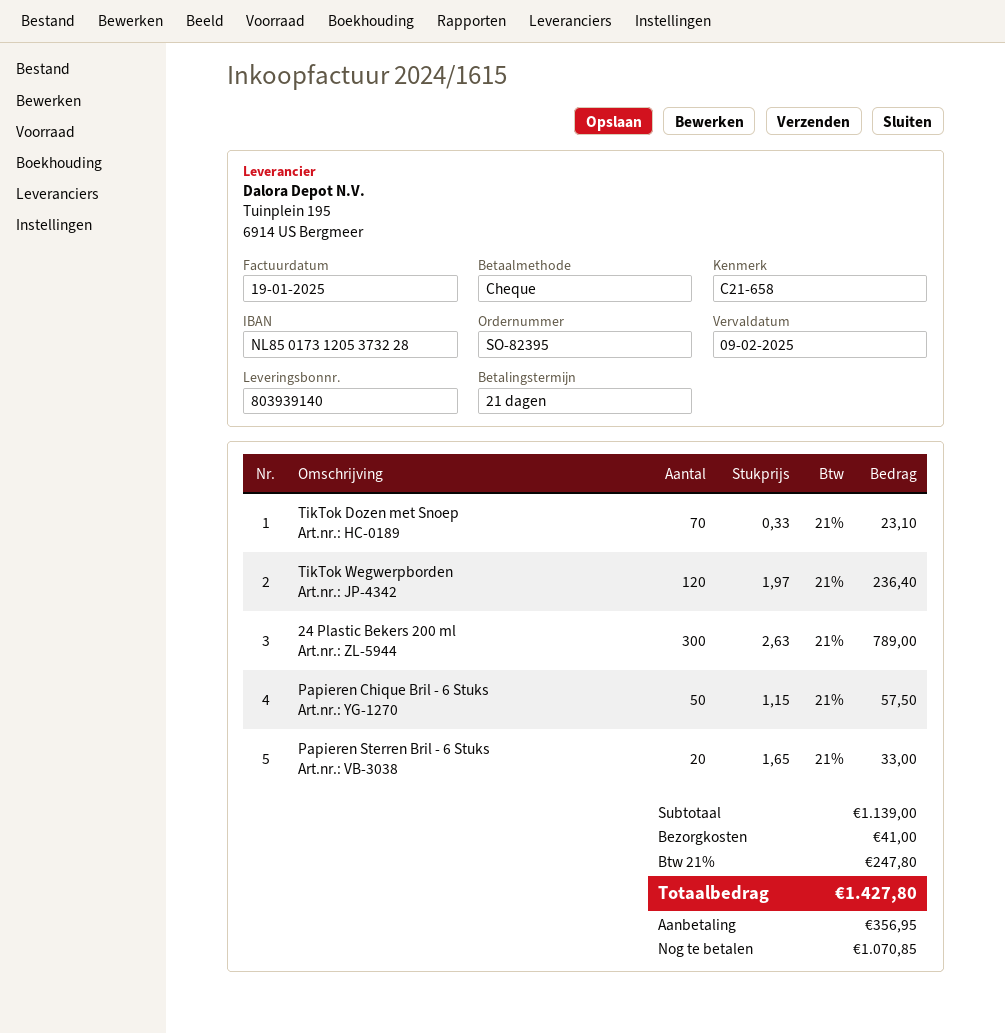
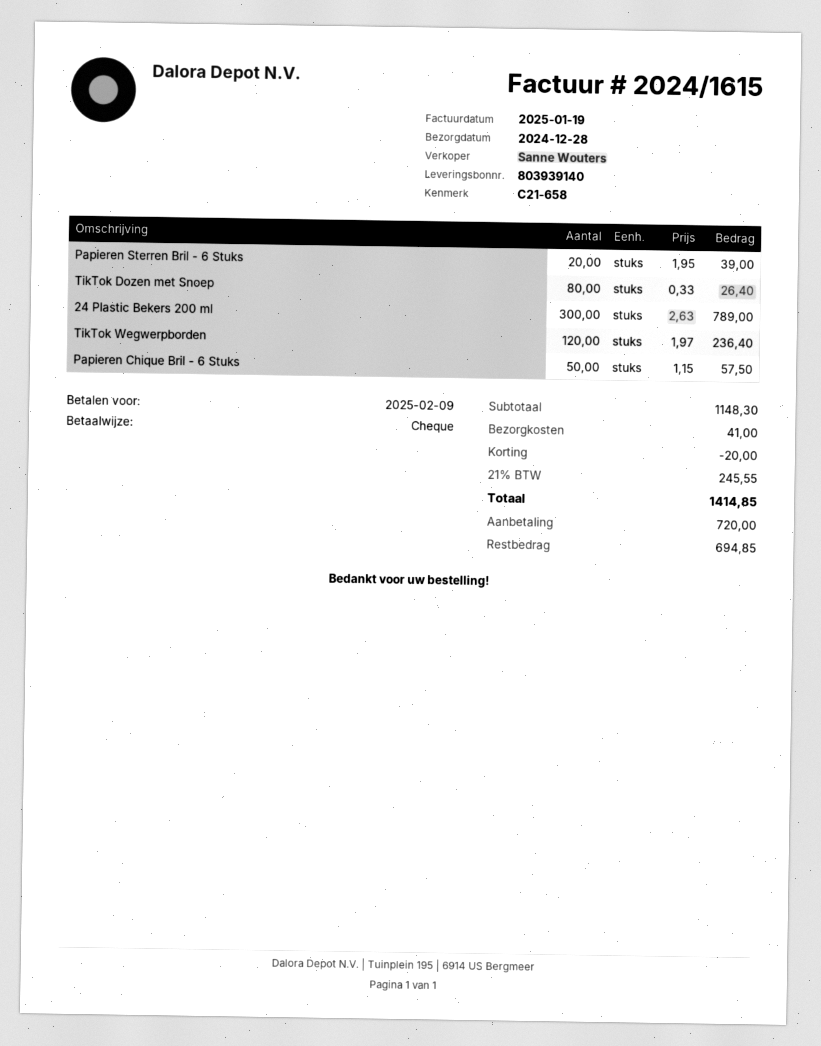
TikTok Dozen met Snoep: 70 x 0.33 = 23.10 -> 80 x 0.33 = 26.40
Papieren Sterren Bril - 6 Stuks: 20 x 1.65 = 33.00 -> 20 x 1.95 = 39.00
subtotal: 1139.00 -> 1148.30
discount: none -> 20.00
tax: 21% = 247.80 -> 21% = 245.55
total: 1427.80 -> 1414.85
deposit: 356.95 -> 720.00
balance: 1070.85 -> 694.85

